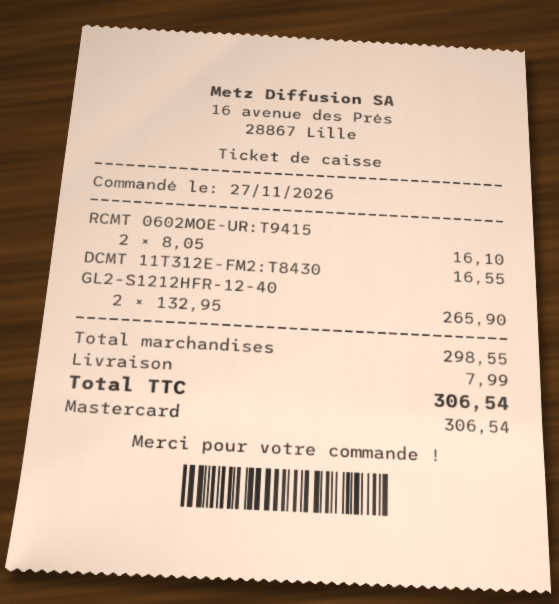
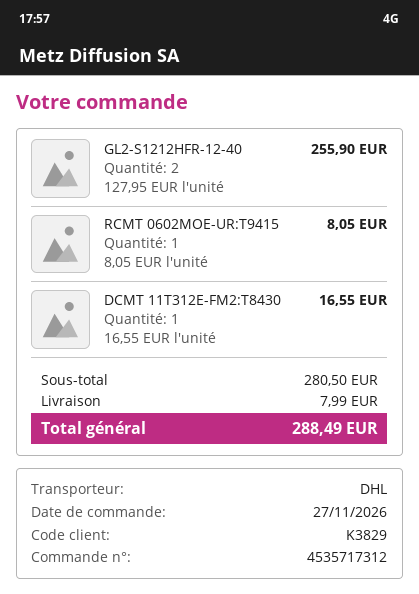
RCMT 0602MOE-UR:T9415: 2 x 8.05 = 16.10 -> 1 x 8.05 = 8.05
GL2-S1212HFR-12-40: 2 x 132.95 = 265.90 -> 2 x 127.95 = 255.90
subtotal: 298.55 -> 280.50
total: 306.54 -> 288.49

